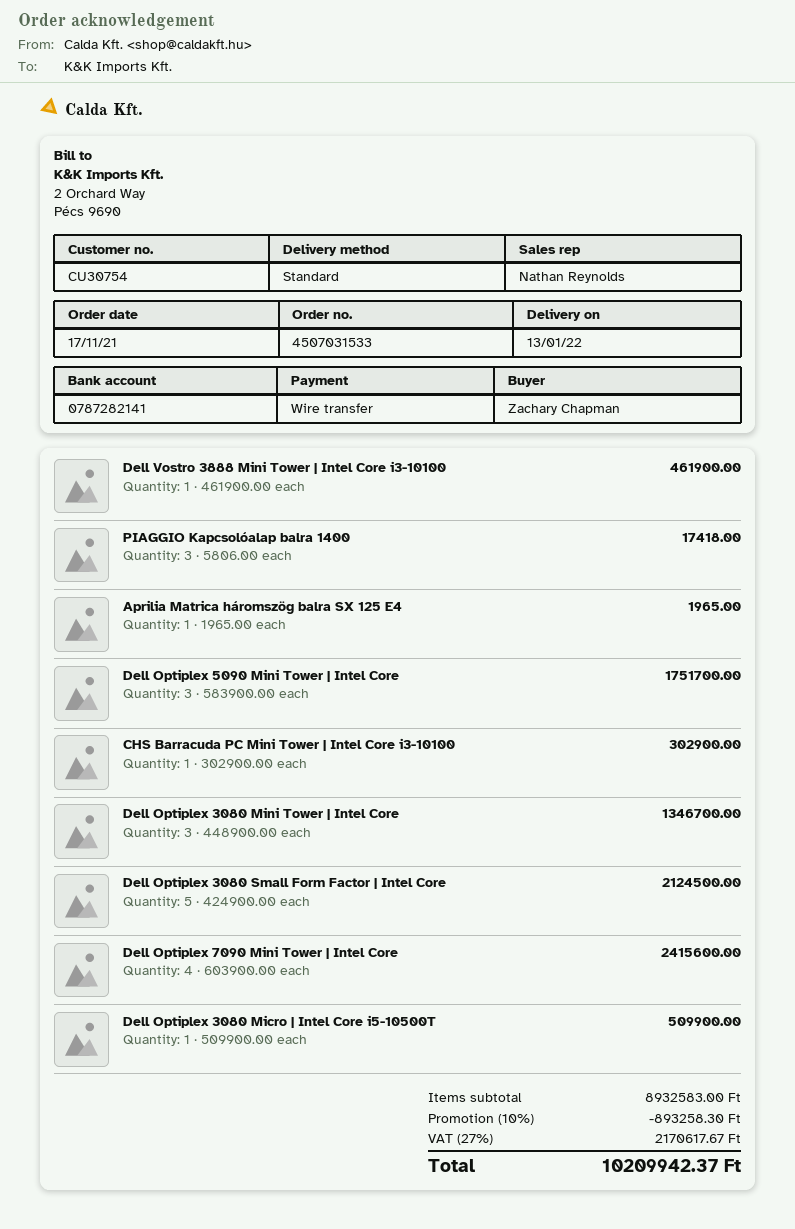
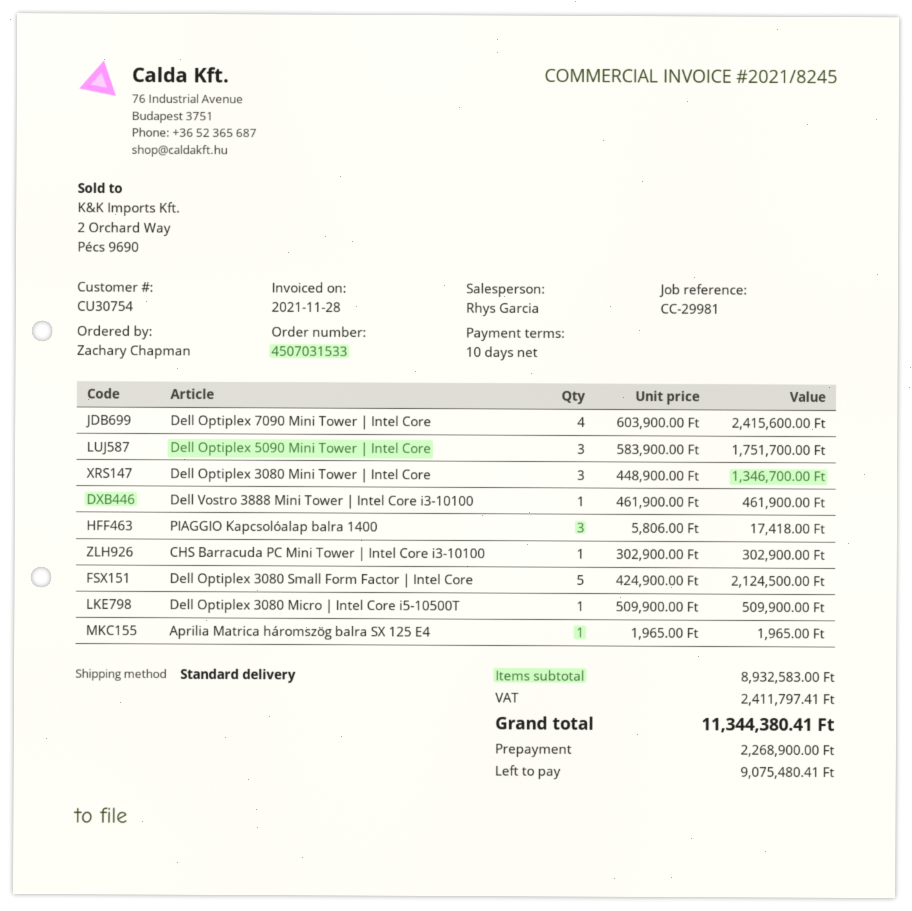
sales rep: Nathan Reynolds -> Rhys Garcia
discount: 10% = 893258.30 -> none
tax: 2170617.67 -> 2411797.41
total: 10209942.37 -> 11344380.41

